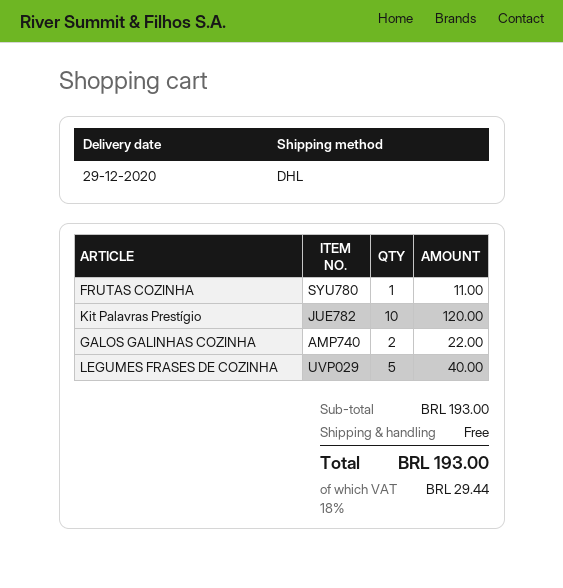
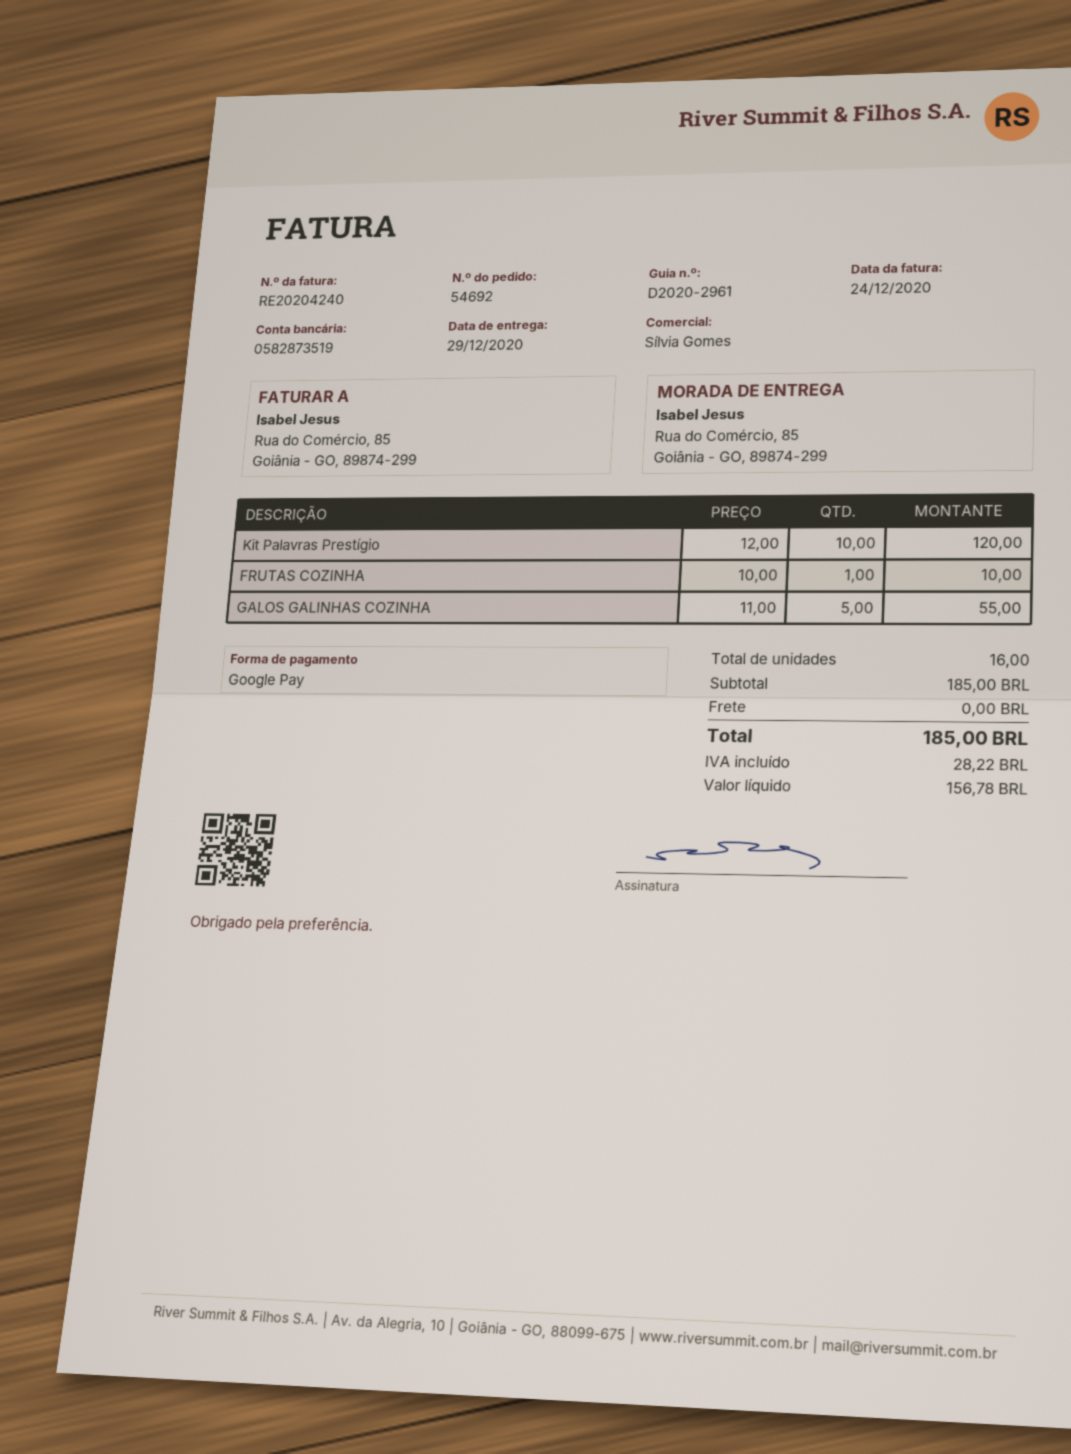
FRUTAS COZINHA: 1 for 11.00 -> 1 for 10.00
GALOS GALINHAS COZINHA: 2 for 22.00 -> 5 for 55.00
LEGUMES FRASES DE COZINHA: 5 for 40.00 -> none
subtotal: 193.00 -> 185.00
tax: 29.44 -> 28.22
total: 193.00 -> 185.00

